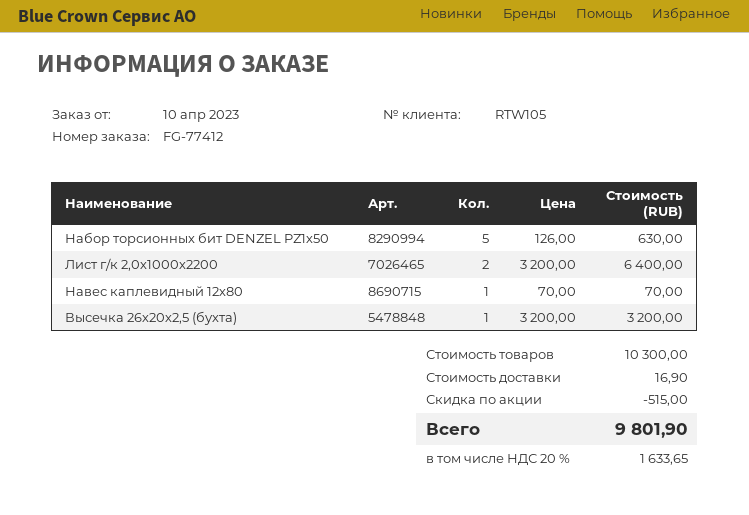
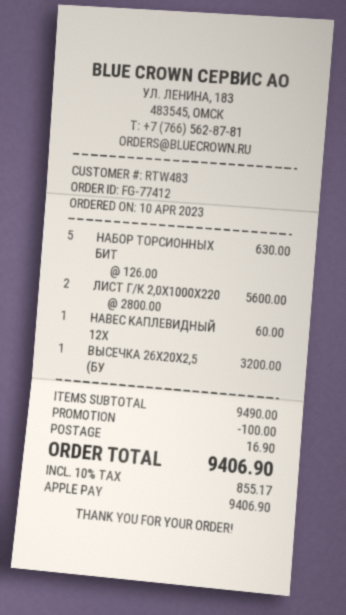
customer number: RTW105 -> RTW483
Лист г/к 2,0х1000х2200: 2 x 3200.00 = 6400.00 -> 2 x 2800.00 = 5600.00
Навес каплевидный 12х80: 1 x 70.00 = 70.00 -> 1 x 60.00 = 60.00
subtotal: 10300.00 -> 9490.00
discount: 515.00 -> 100.00
tax: 20% = 1633.65 -> 10% = 855.17
total: 9801.90 -> 9406.90

